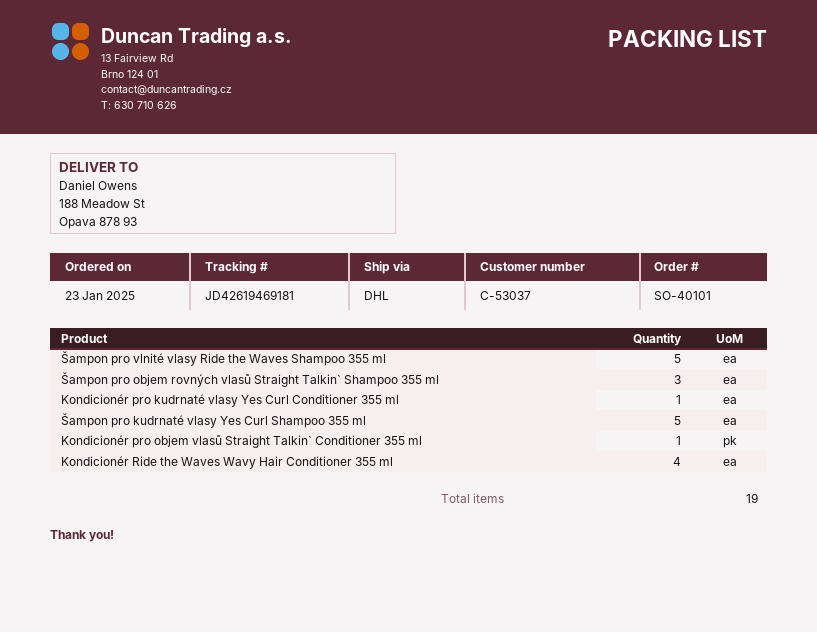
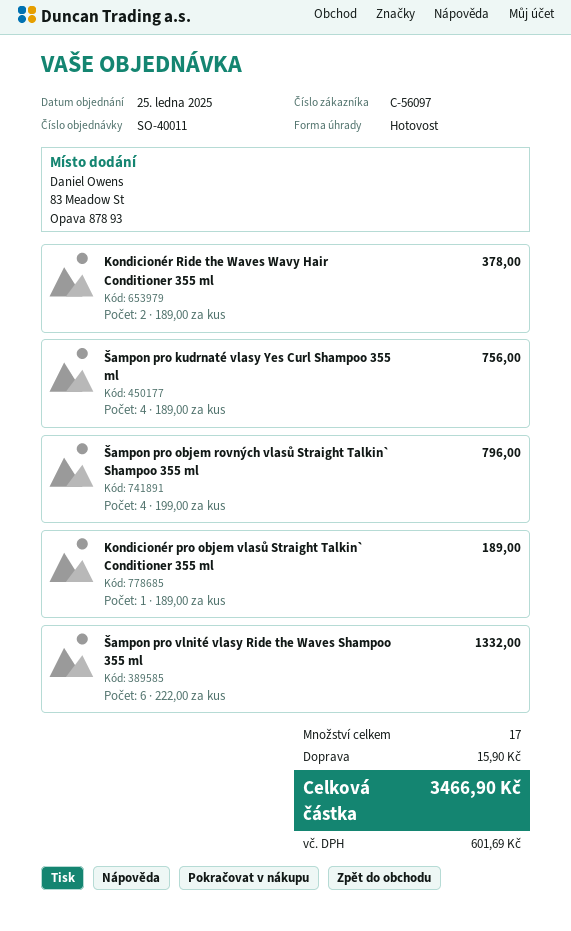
order number: SO-40101 -> SO-40011
order date: 2025-01-23 -> 2025-01-25
customer number: C-53037 -> C-56097
ship to: 188 Meadow St, Opava 878 93 -> 83 Meadow St, Opava 878 93
Šampon pro vlnité vlasy Ride the Waves Shampoo 355 ml: 5 -> 6
Šampon pro objem rovných vlasů Straight Talkin` Shampoo 355 ml: 3 -> 4
Kondicionér pro kudrnaté vlasy Yes Curl Conditioner 355 ml: 1 -> none
Šampon pro kudrnaté vlasy Yes Curl Shampoo 355 ml: 5 -> 4
Kondicionér Ride the Waves Wavy Hair Conditioner 355 ml: 4 -> 2
total quantity: 19 -> 17

